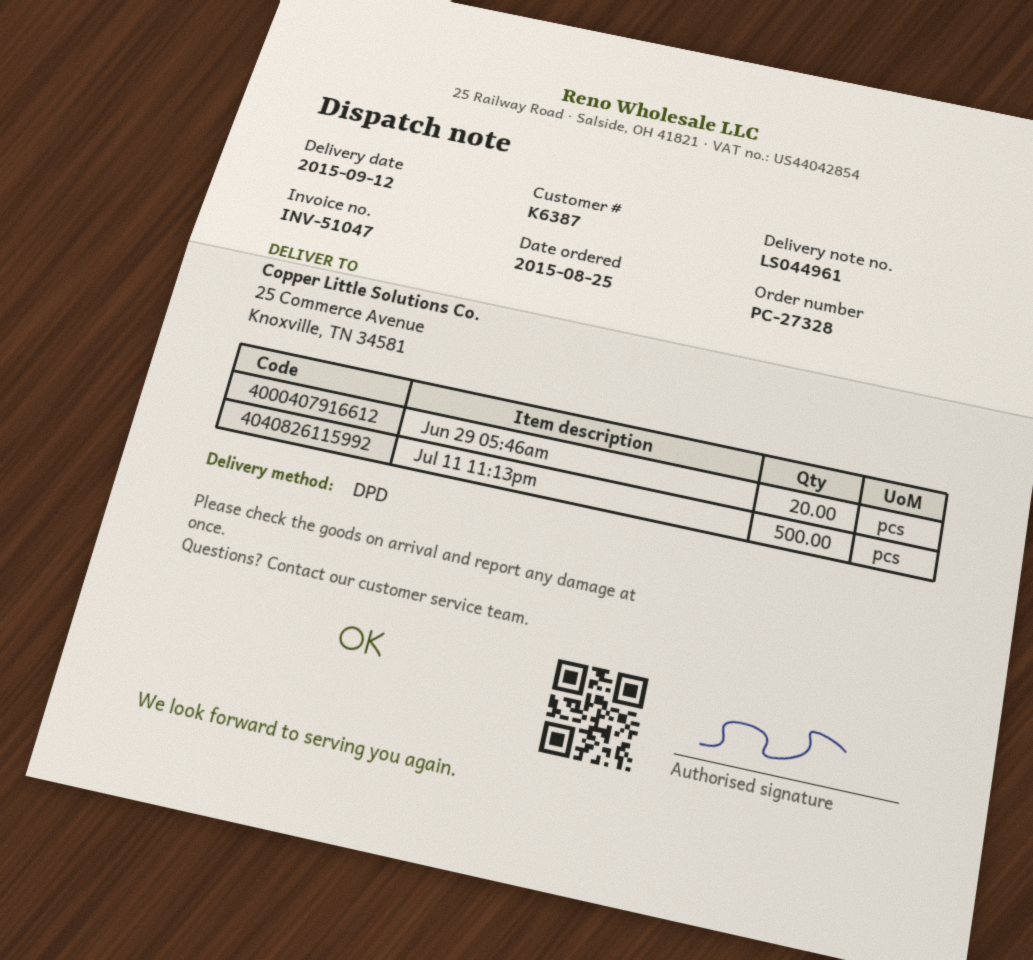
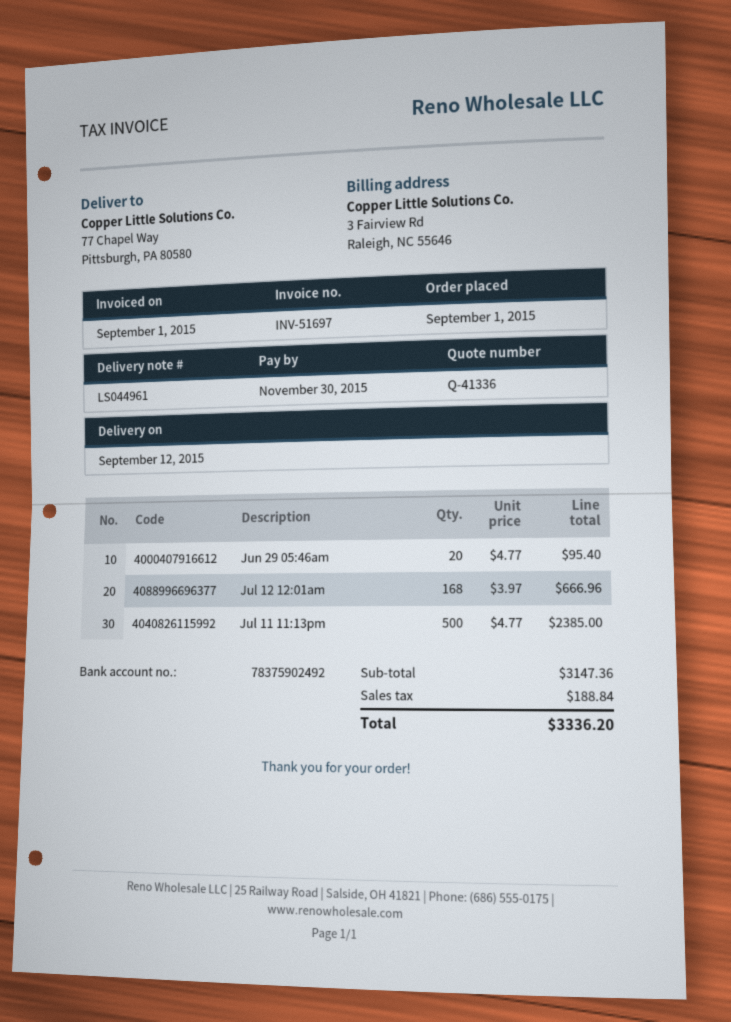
order date: 2015-08-25 -> 2015-09-01
invoice number: INV-51047 -> INV-51697
ship to: 25 Commerce Avenue, Knoxville, TN 34581 -> 77 Chapel Way, Pittsburgh, PA 80580
Jul 12 12:01am: none -> 168

